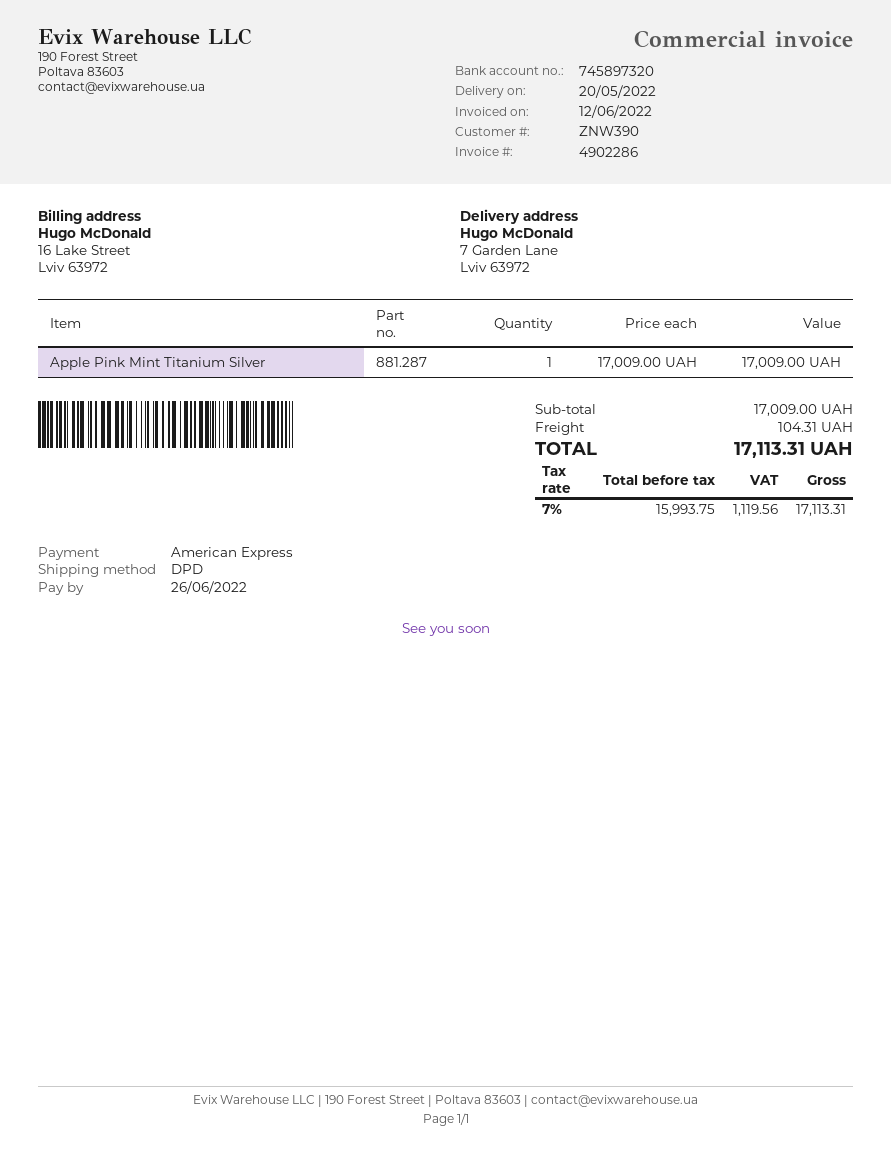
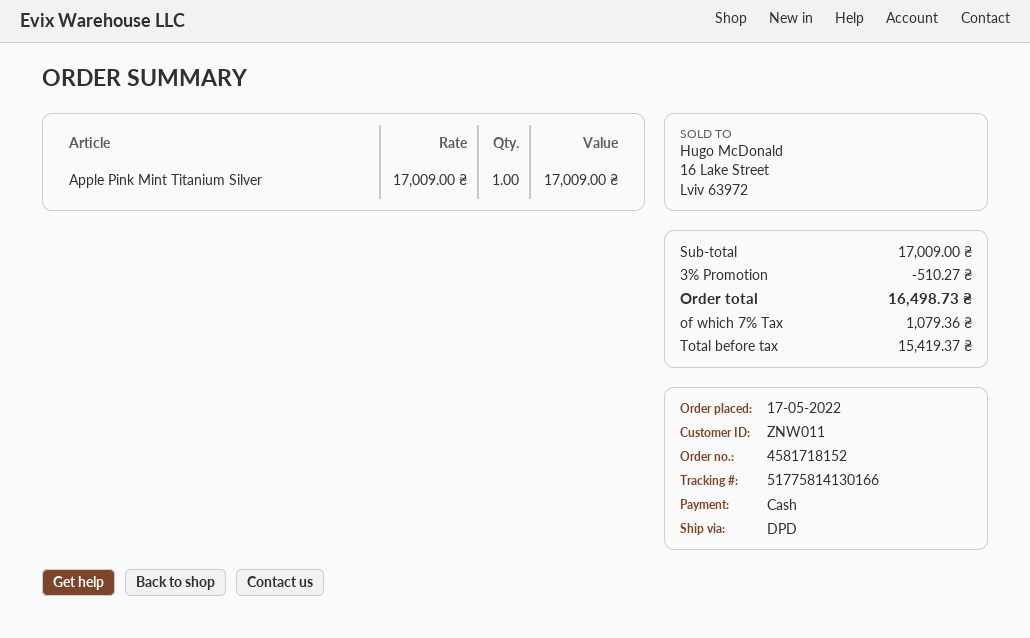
customer number: ZNW390 -> ZNW011
payment method: American Express -> cash
discount: none -> 3% = 510.27
shipping: 104.31 -> none
net: 15993.75 -> 15419.37
tax: 7% = 1119.56 -> 7% = 1079.36
total: 17113.31 -> 16498.73

